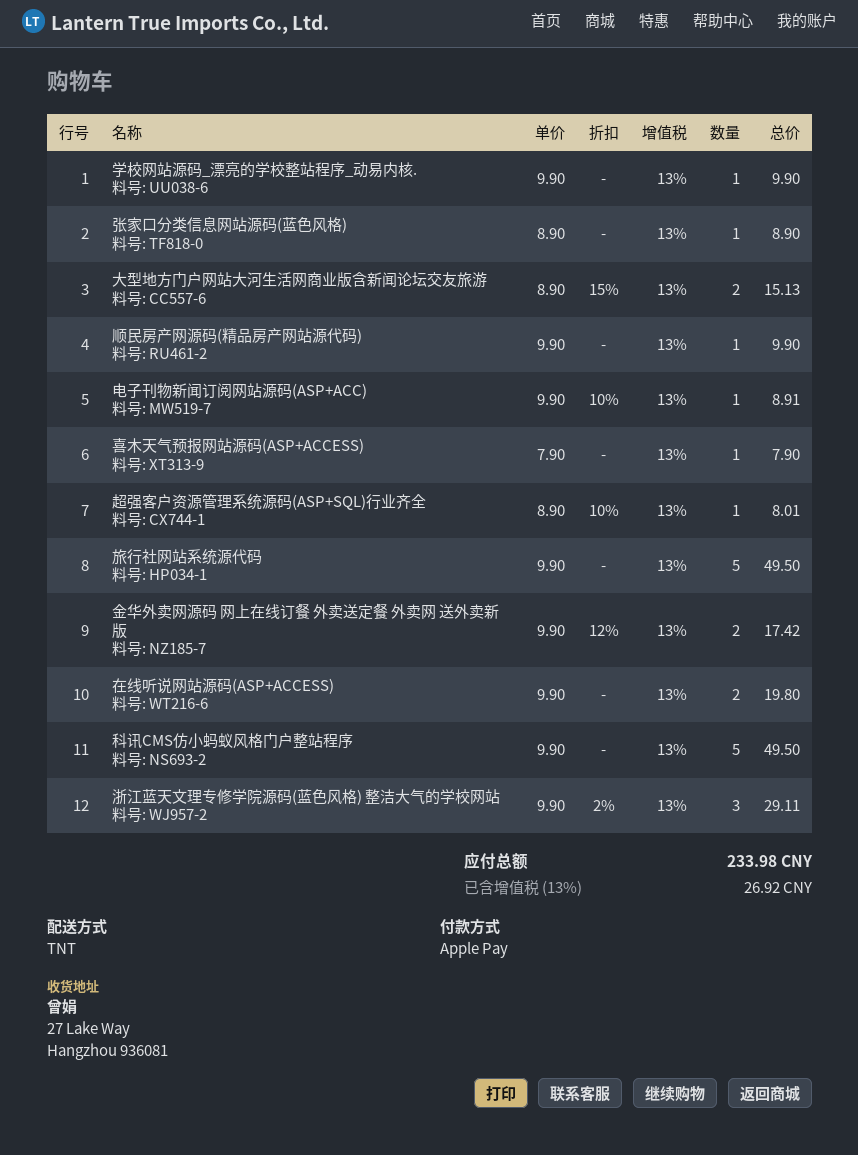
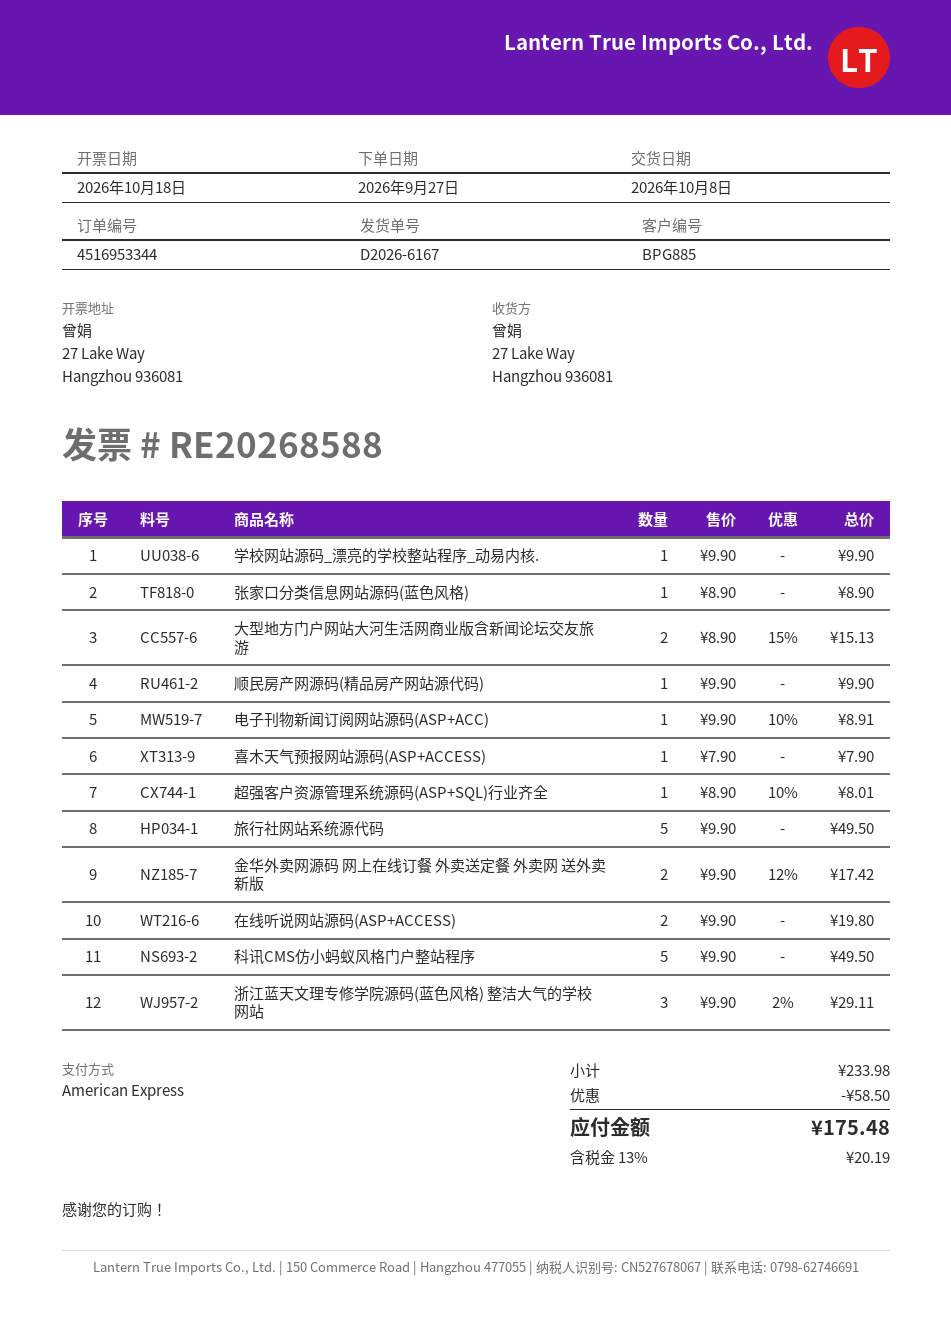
payment method: Apple Pay -> American Express
discount: none -> 58.50
tax: 13% = 26.92 -> 13% = 20.19
total: 233.98 -> 175.48

